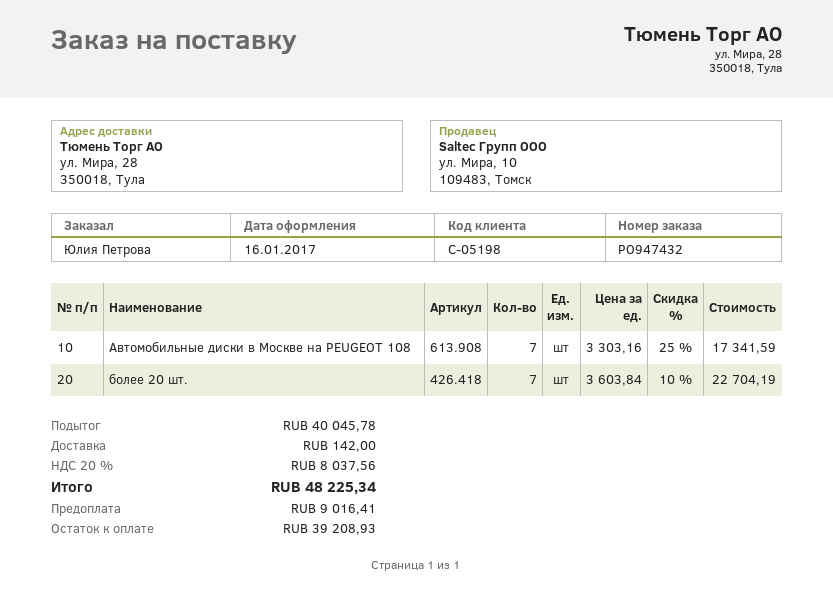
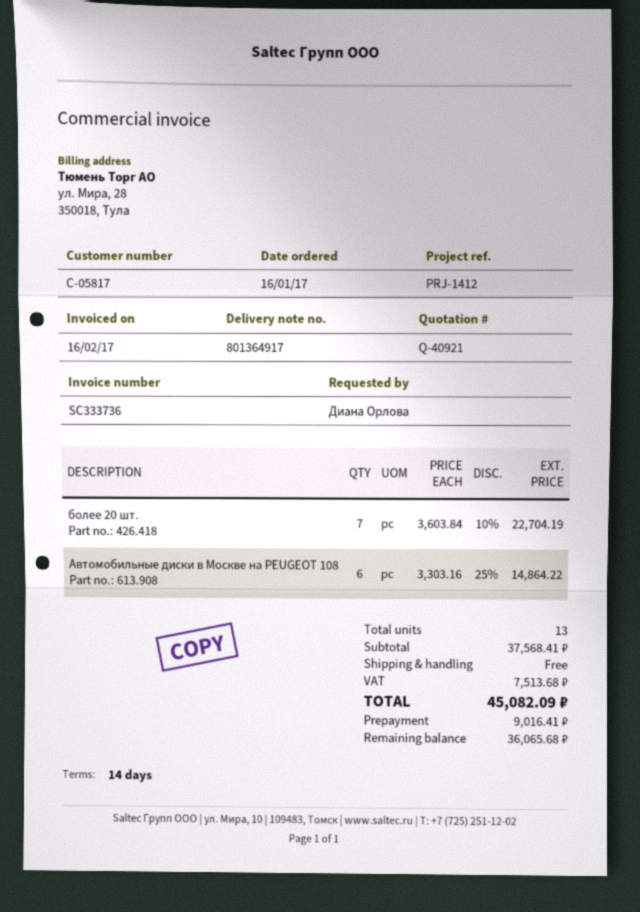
customer number: C-05198 -> C-05817
ordered by: Юлия Петрова -> Диана Орлова
Автомобильные диски в Москве на PEUGEOT 108: 7 x 3303.16 - 25% = 17341.59 -> 6 x 3303.16 - 25% = 14864.22
subtotal: 40045.78 -> 37568.41
shipping: 142.00 -> 0.00
tax: 8037.56 -> 7513.68
total: 48225.34 -> 45082.09
balance: 39208.93 -> 36065.68

